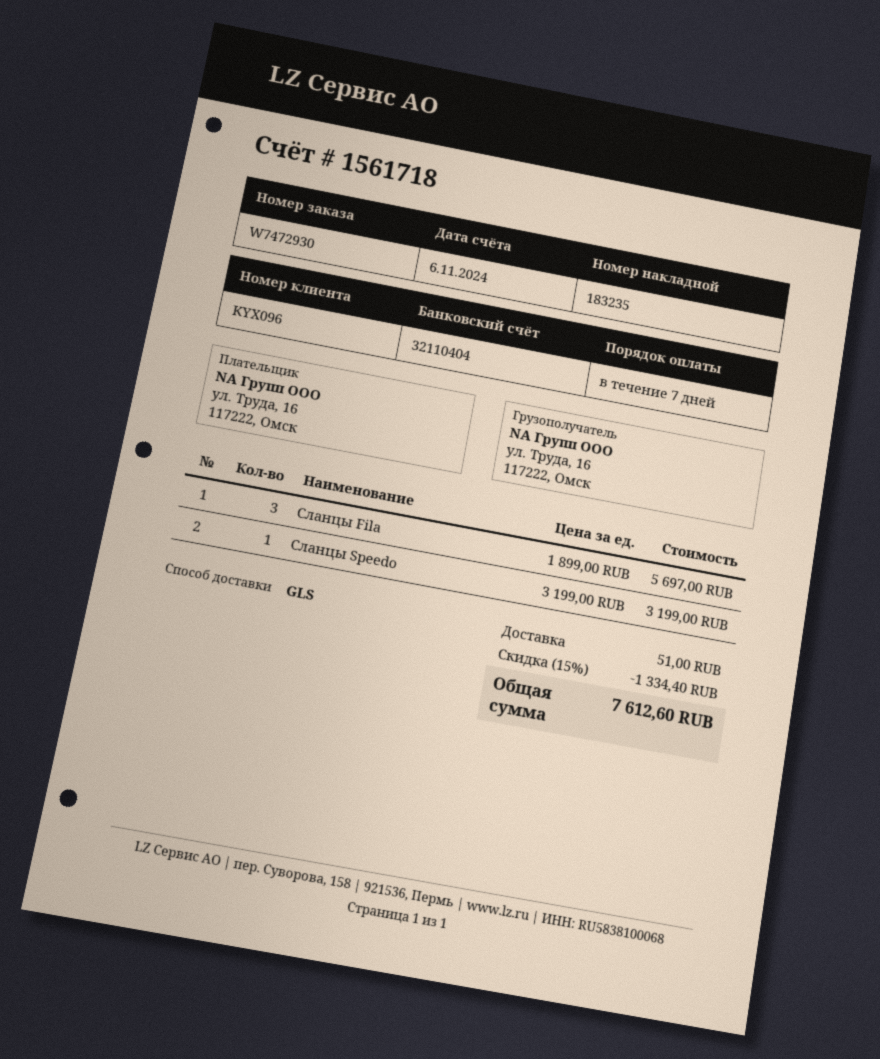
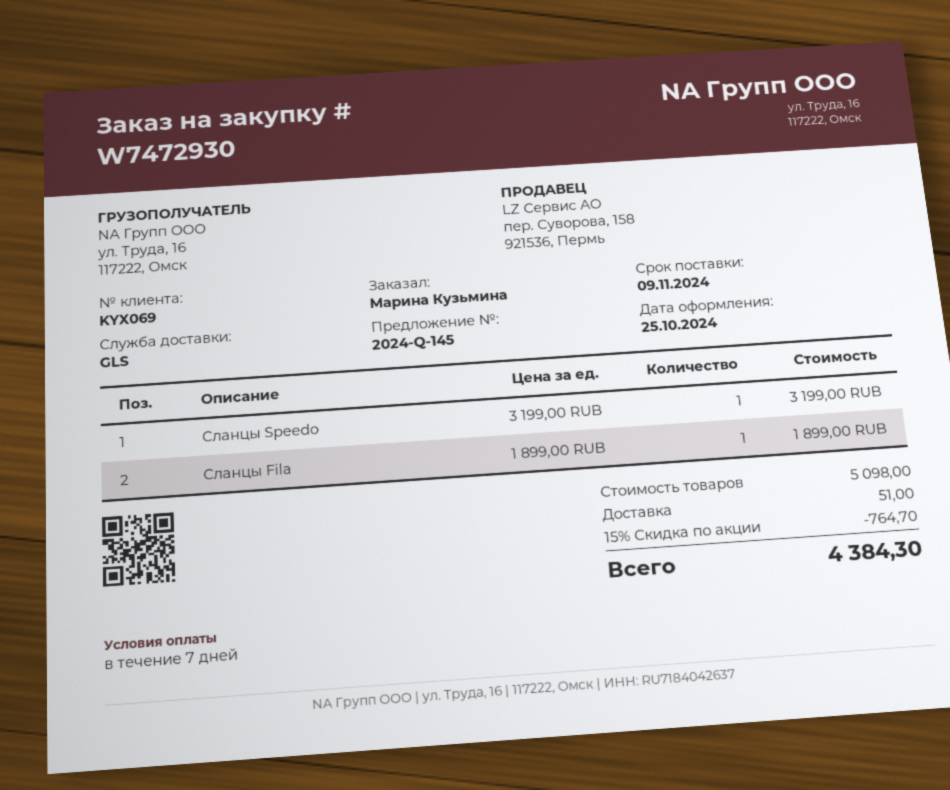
customer number: KYX096 -> KYX069
Сланцы Fila: 3 x 1899.00 = 5697.00 -> 1 x 1899.00 = 1899.00
discount: 15% = 1334.40 -> 15% = 764.70
total: 7612.60 -> 4384.30

